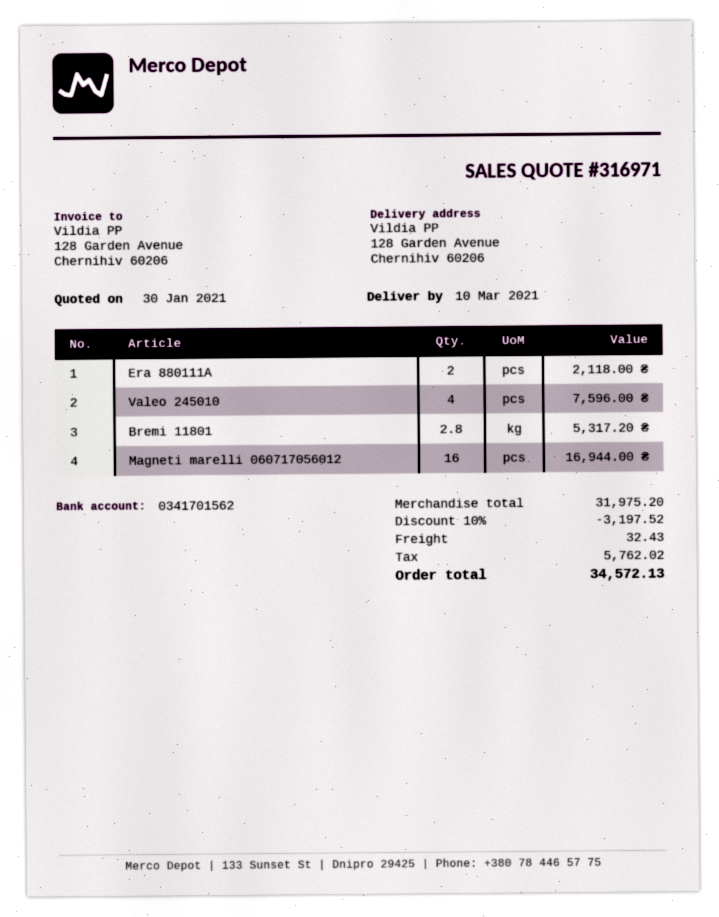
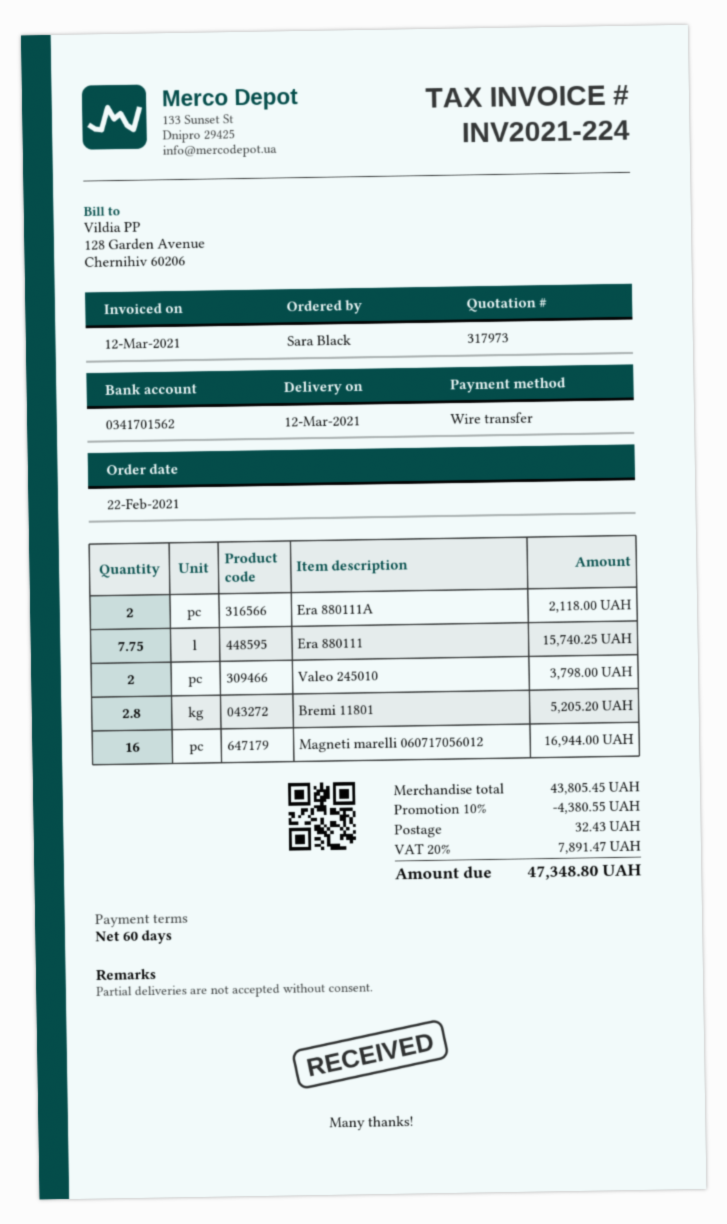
quote number: 316971 -> 317973
delivery date: 2021-03-10 -> 2021-03-12
Valeo 245010: 4 for 7596.00 -> 2 for 3798.00
Bremi 11801: 2.8 for 5317.20 -> 2.8 for 5205.20
Era 880111: none -> 7.75 for 15740.25
subtotal: 31975.20 -> 43805.45
discount: 10% = 3197.52 -> 10% = 4380.55
tax: 5762.02 -> 7891.47
total: 34572.13 -> 47348.80

